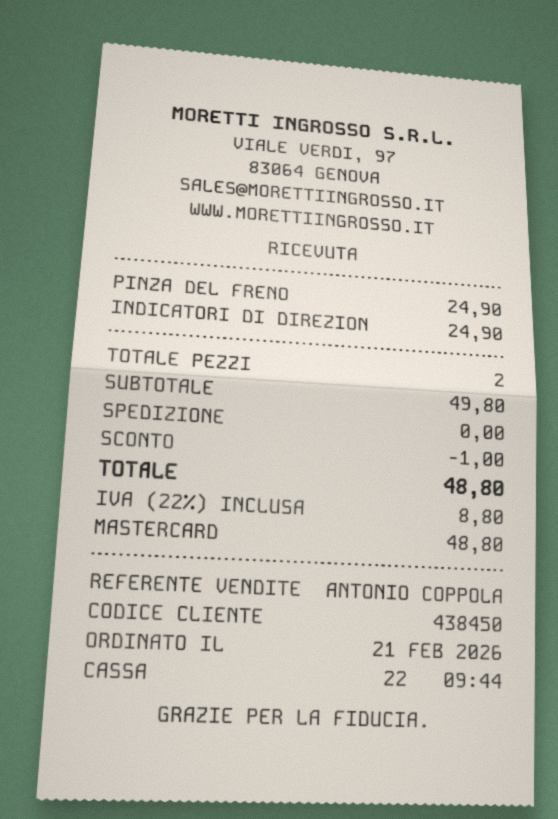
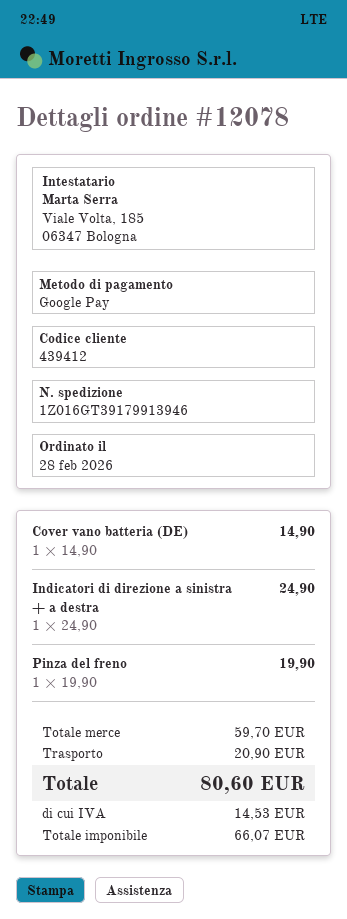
order date: 2026-02-21 -> 2026-02-28
customer number: 438450 -> 439412
payment method: Mastercard -> Google Pay
PINZA DEL FRENO: 1 x 24.90 = 24.90 -> 1 x 19.90 = 19.90
Cover vano batteria (DE): none -> 1 x 14.90 = 14.90
subtotal: 49.80 -> 59.70
discount: 1.00 -> none
shipping: 0.00 -> 20.90
tax: 8.80 -> 14.53
total: 48.80 -> 80.60

